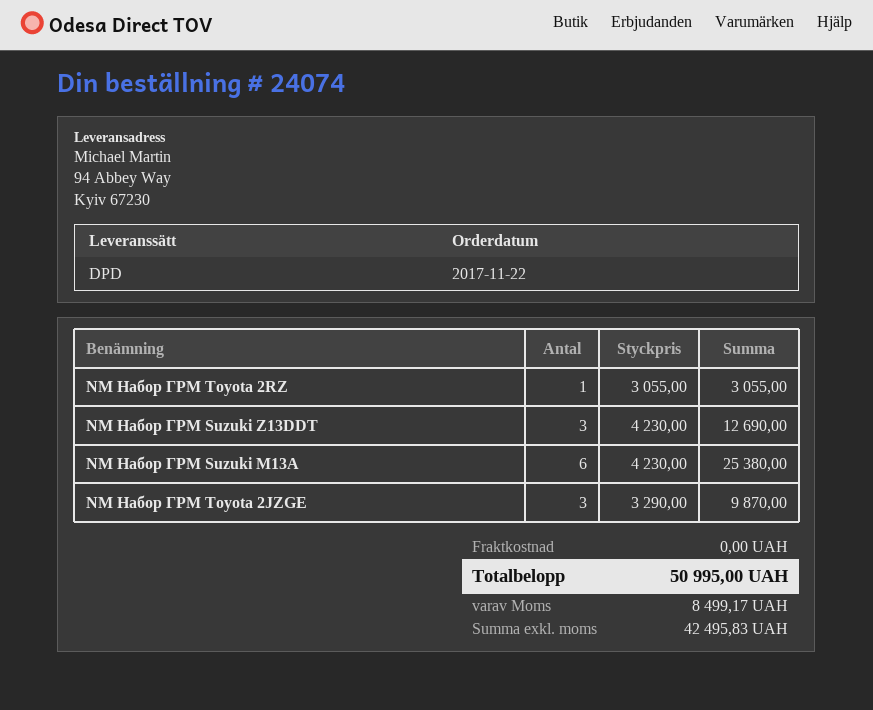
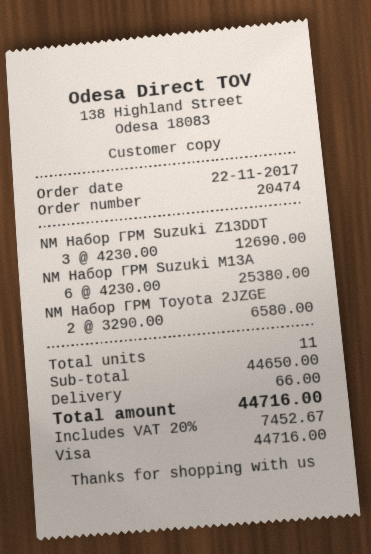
order number: 24074 -> 20474
NM Набор ГРМ Toyota 2RZ: 1 x 3055.00 = 3055.00 -> none
NM Набор ГРМ Toyota 2JZGE: 3 x 3290.00 = 9870.00 -> 2 x 3290.00 = 6580.00
shipping: 0.00 -> 66.00
tax: 8499.17 -> 7452.67
total: 50995.00 -> 44716.00

